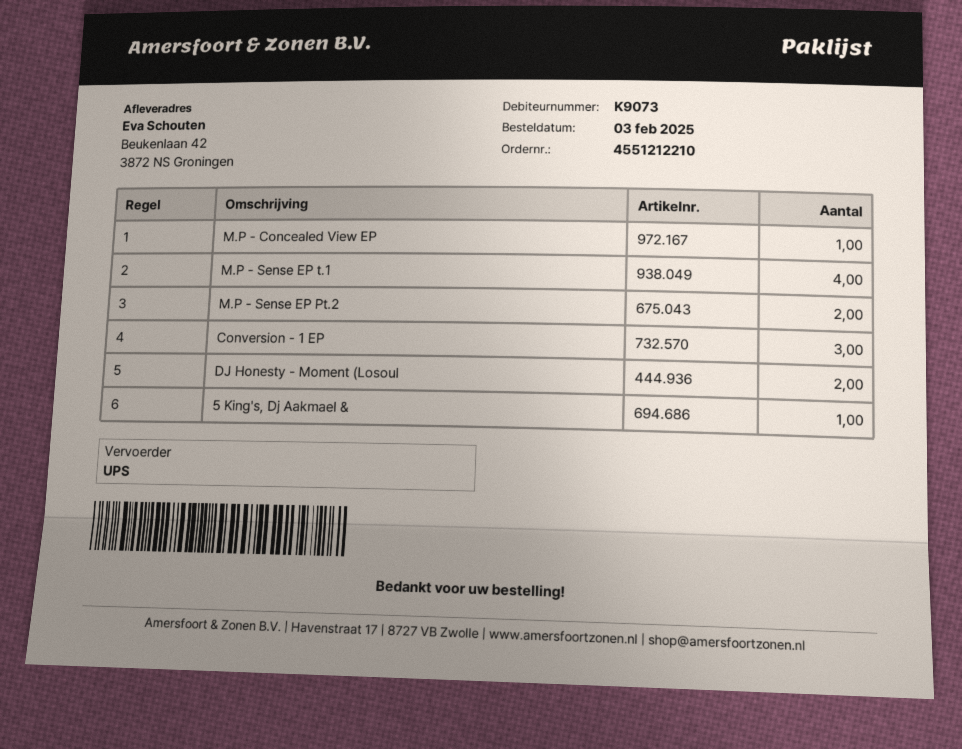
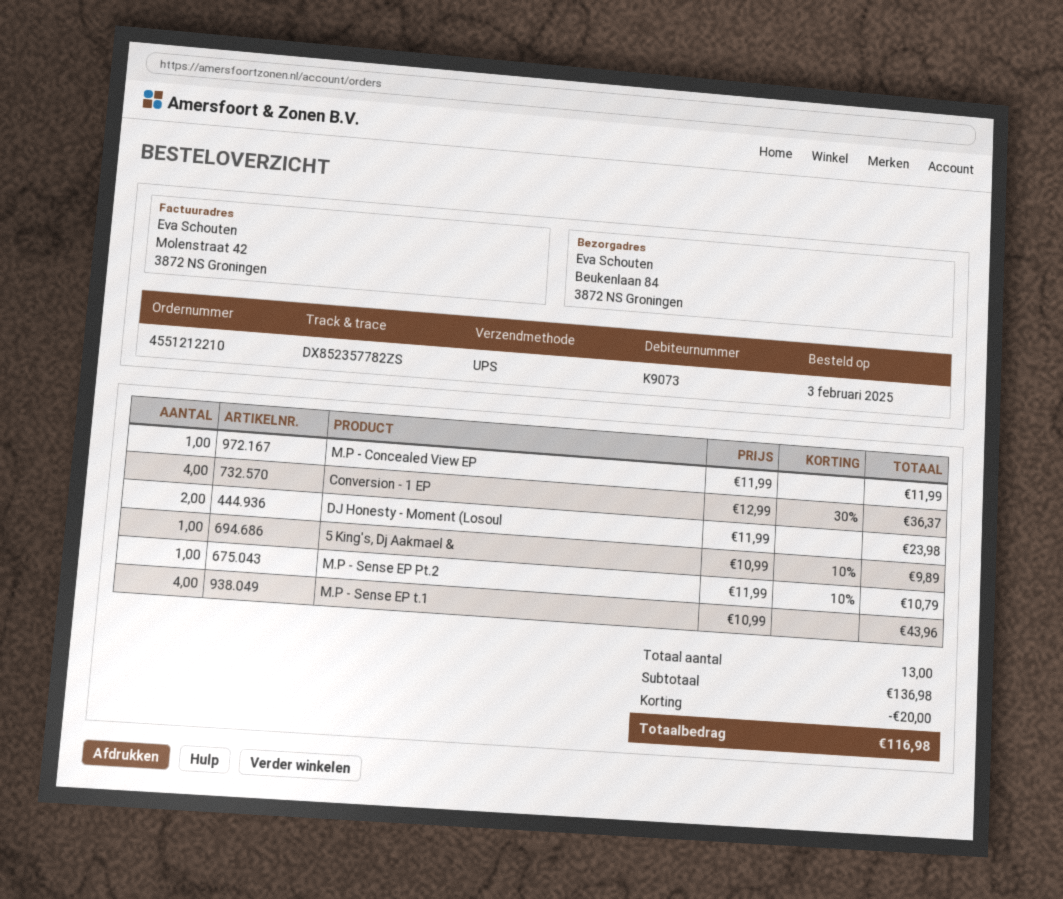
ship to: Beukenlaan 42, 3872 NS Groningen -> Beukenlaan 84, 3872 NS Groningen
M.P - Sense EP Pt.2: 2 -> 1
Conversion - 1 EP: 3 -> 4

